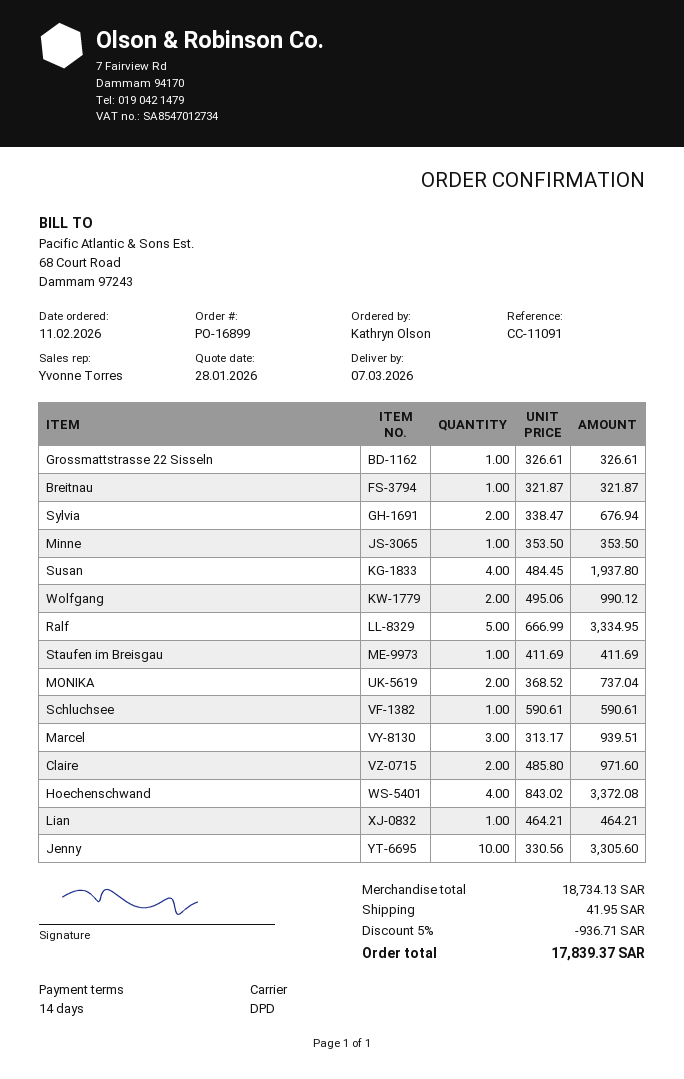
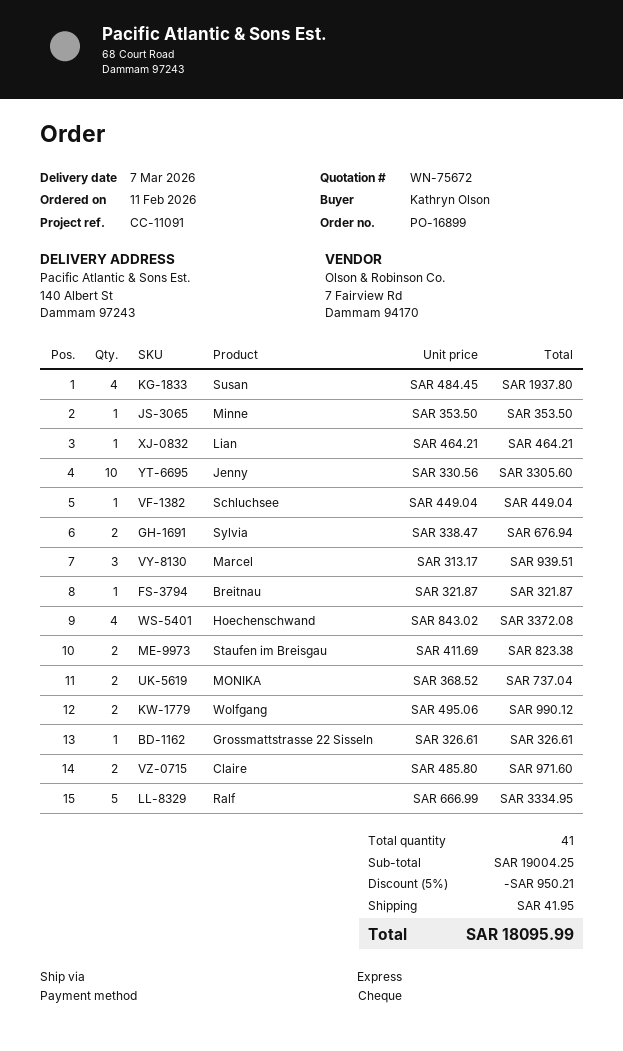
shipping method: DPD -> express
Staufen im Breisgau: 1 x 411.69 = 411.69 -> 2 x 411.69 = 823.38
Schluchsee: 1 x 590.61 = 590.61 -> 1 x 449.04 = 449.04
subtotal: 18734.13 -> 19004.25
discount: 5% = 936.71 -> 5% = 950.21
total: 17839.37 -> 18095.99

